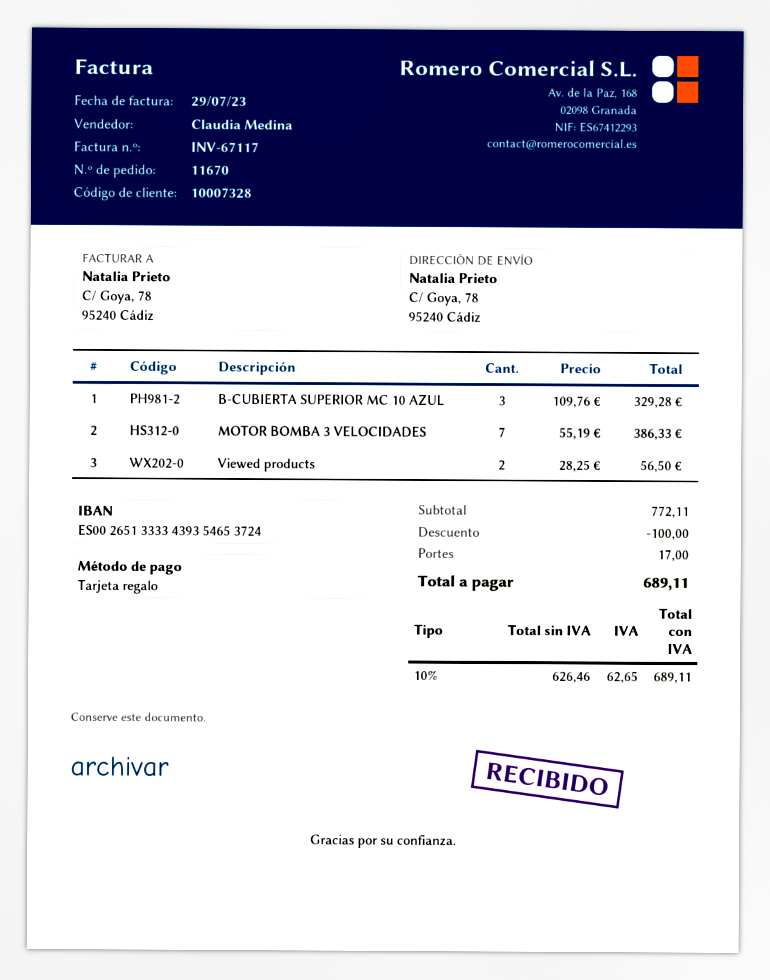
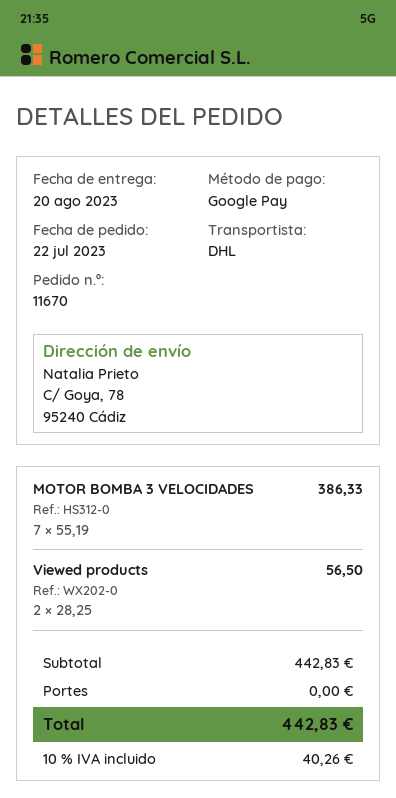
payment method: gift card -> Google Pay
B-CUBIERTA SUPERIOR MC 10 AZUL: 3 x 109.76 = 329.28 -> none
subtotal: 772.11 -> 442.83
discount: 100.00 -> none
shipping: 17.00 -> 0.00
tax: 10% = 62.65 -> 10% = 40.26
total: 689.11 -> 442.83

